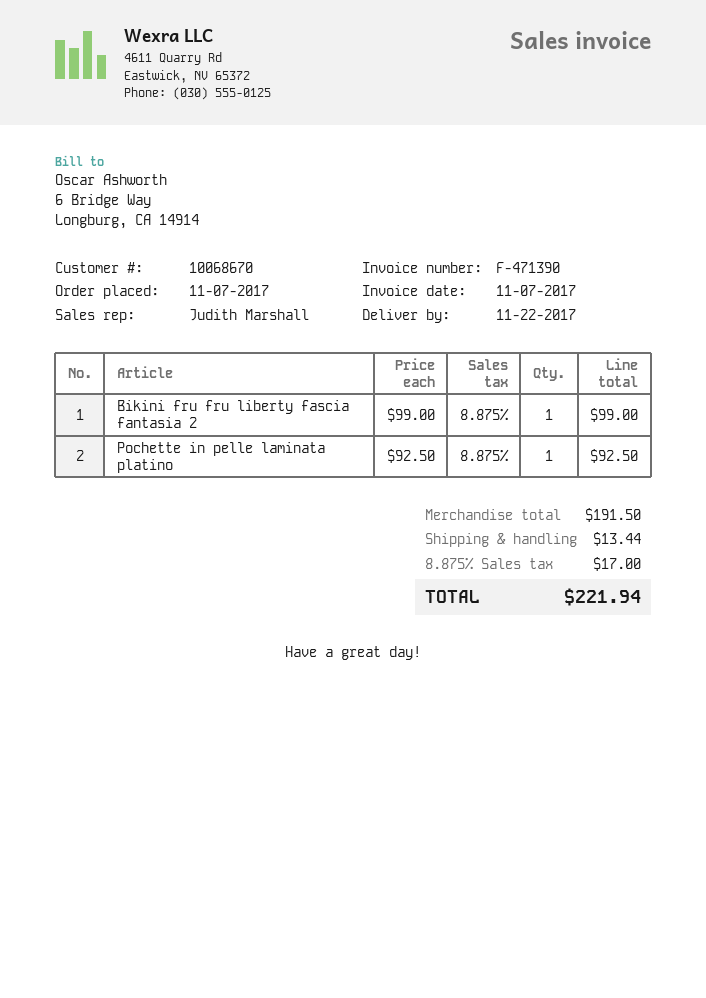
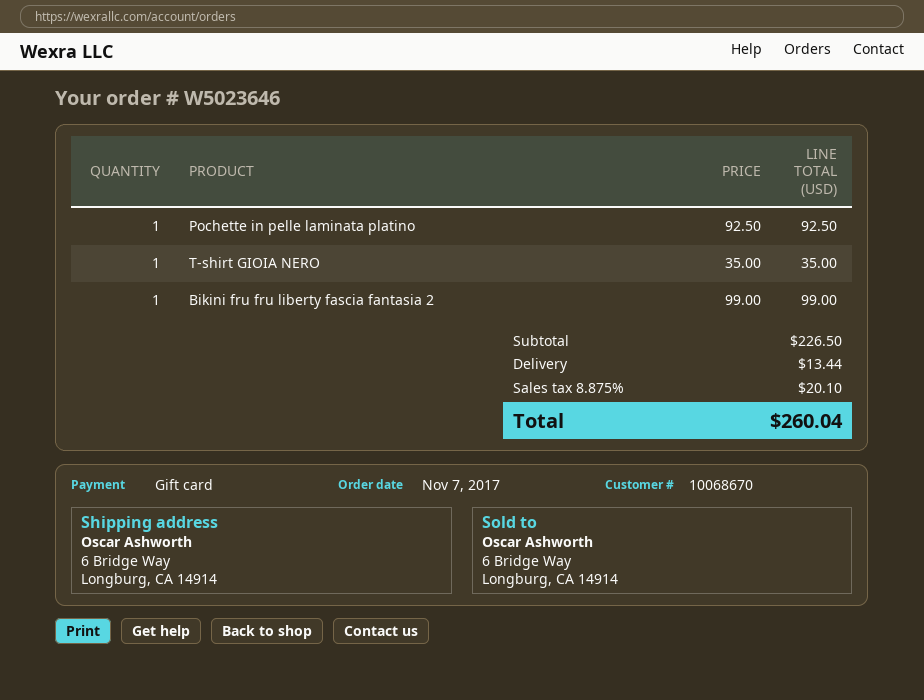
T-shirt GIOIA NERO: none -> 1 x 35.00 = 35.00
subtotal: 191.50 -> 226.50
tax: 8.875% = 17.00 -> 8.875% = 20.10
total: 221.94 -> 260.04

